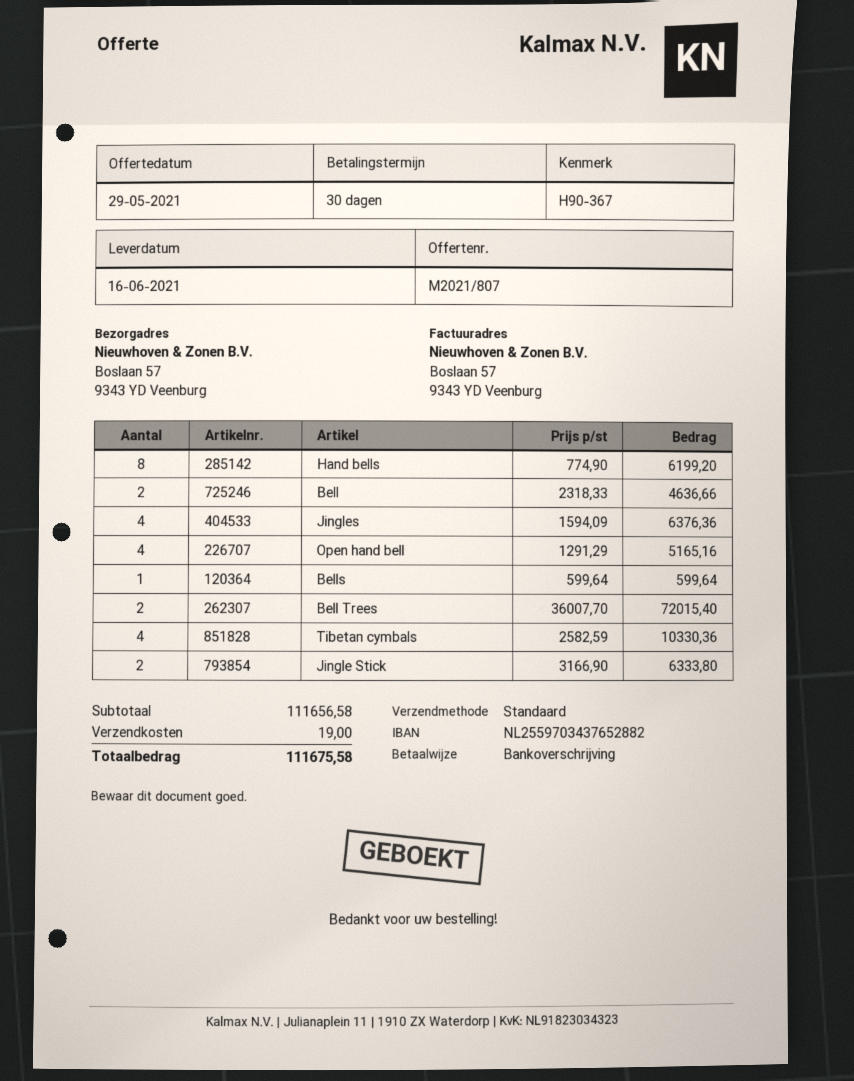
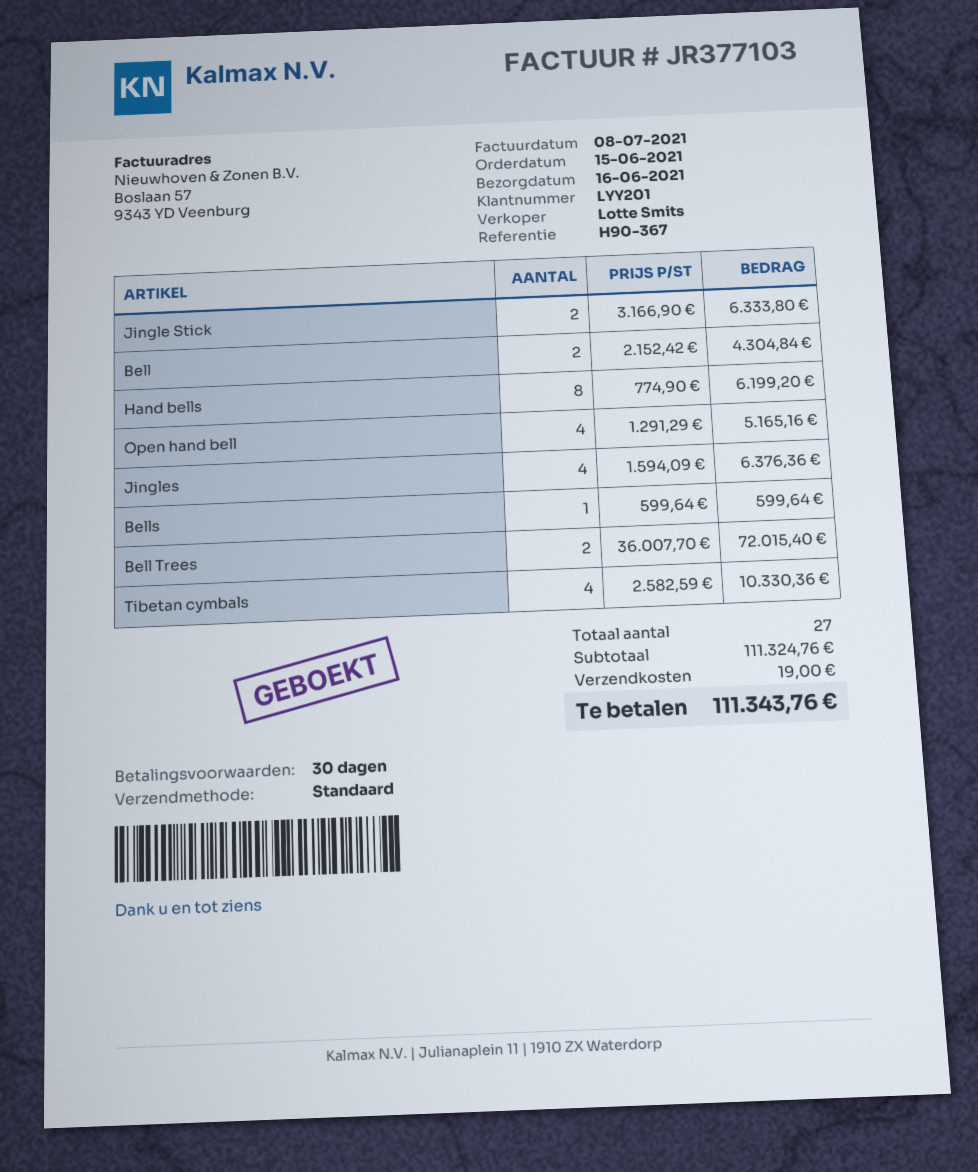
Bell: 2 x 2318.33 = 4636.66 -> 2 x 2152.42 = 4304.84
subtotal: 111656.58 -> 111324.76
total: 111675.58 -> 111343.76

